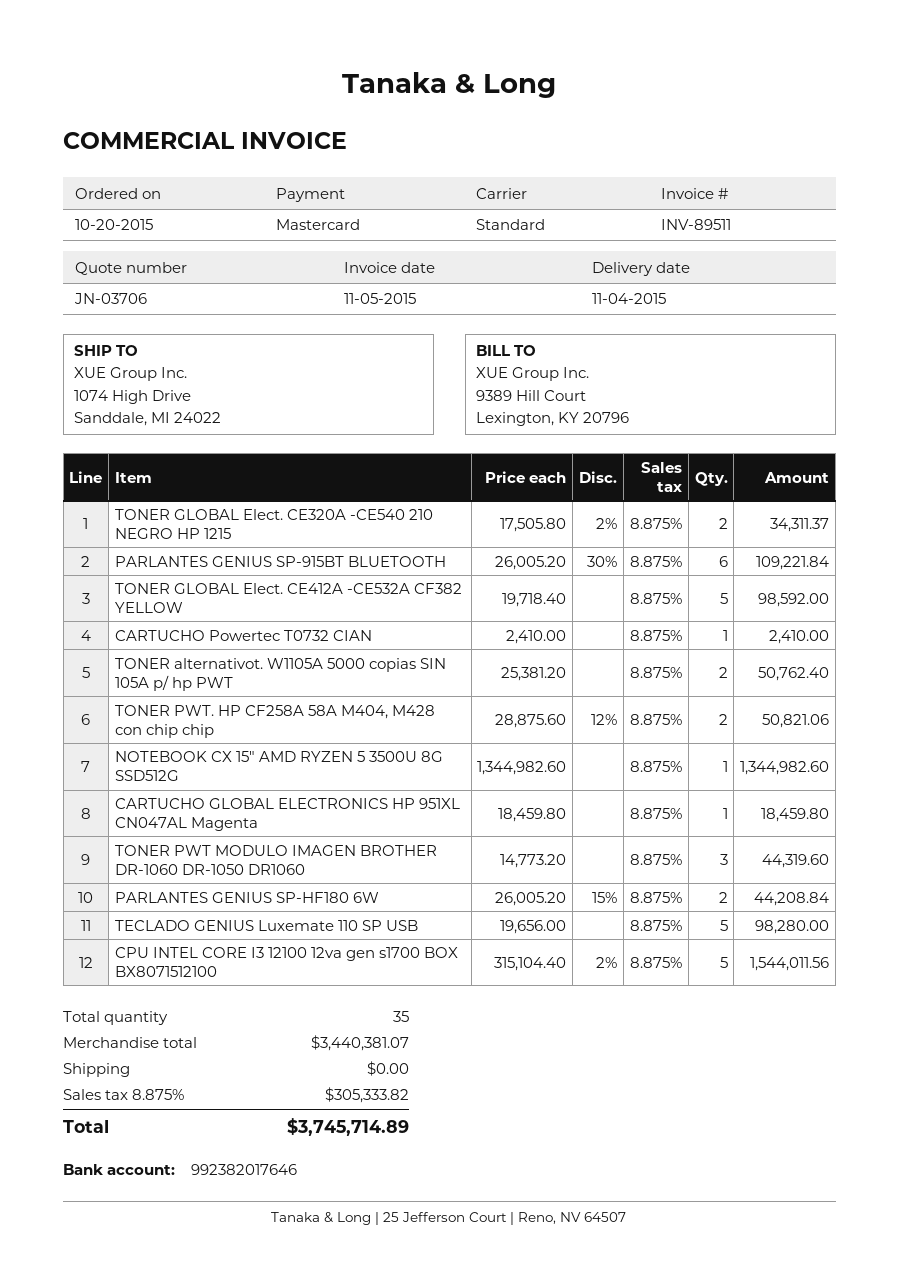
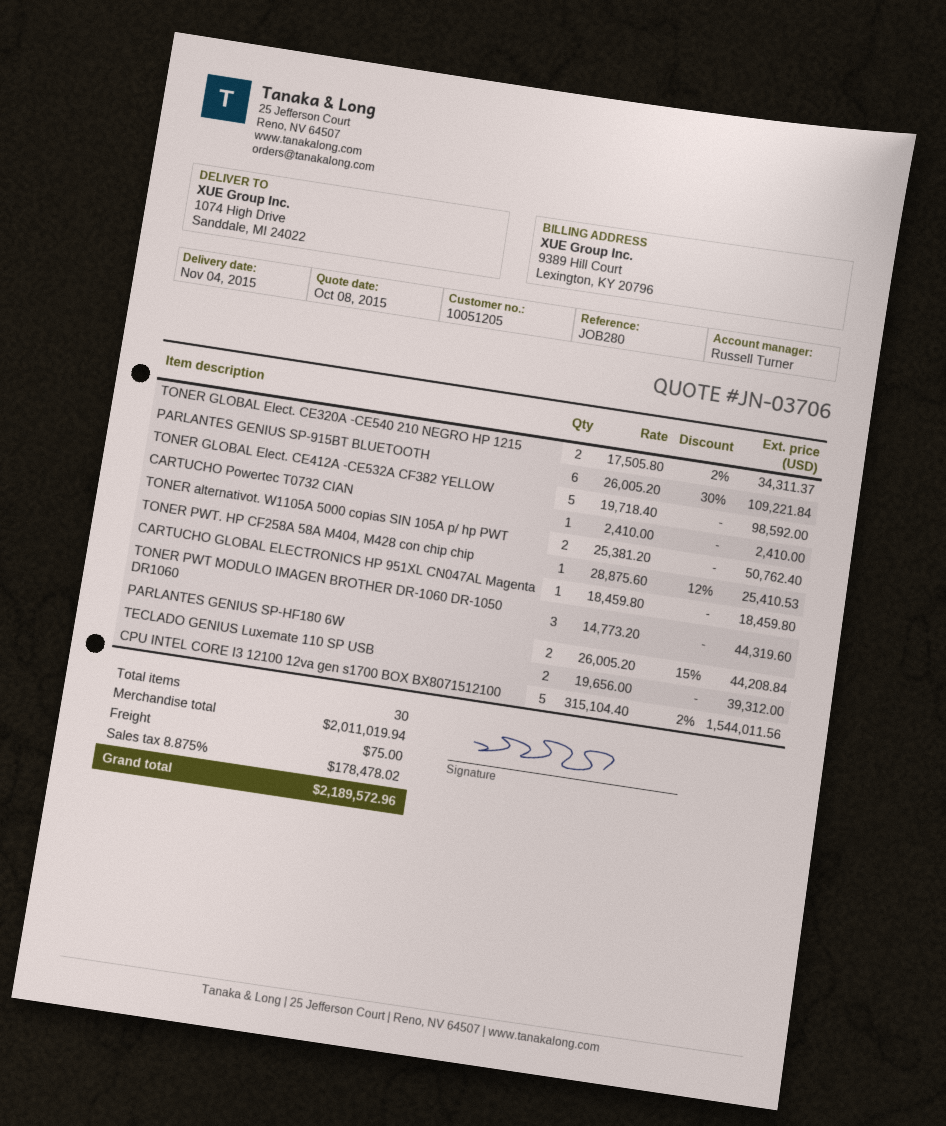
TONER PWT. HP CF258A 58A M404, M428 con chip chip: 2 x 28875.60 - 12% = 50821.06 -> 1 x 28875.60 - 12% = 25410.53
NOTEBOOK CX 15" AMD RYZEN 5 3500U 8G SSD512G: 1 x 1344982.60 = 1344982.60 -> none
TECLADO GENIUS Luxemate 110 SP USB: 5 x 19656.00 = 98280.00 -> 2 x 19656.00 = 39312.00
total quantity: 35 -> 30
subtotal: 3440381.07 -> 2011019.94
shipping: 0.00 -> 75.00
tax: 8.875% = 305333.82 -> 8.875% = 178478.02
total: 3745714.89 -> 2189572.96

